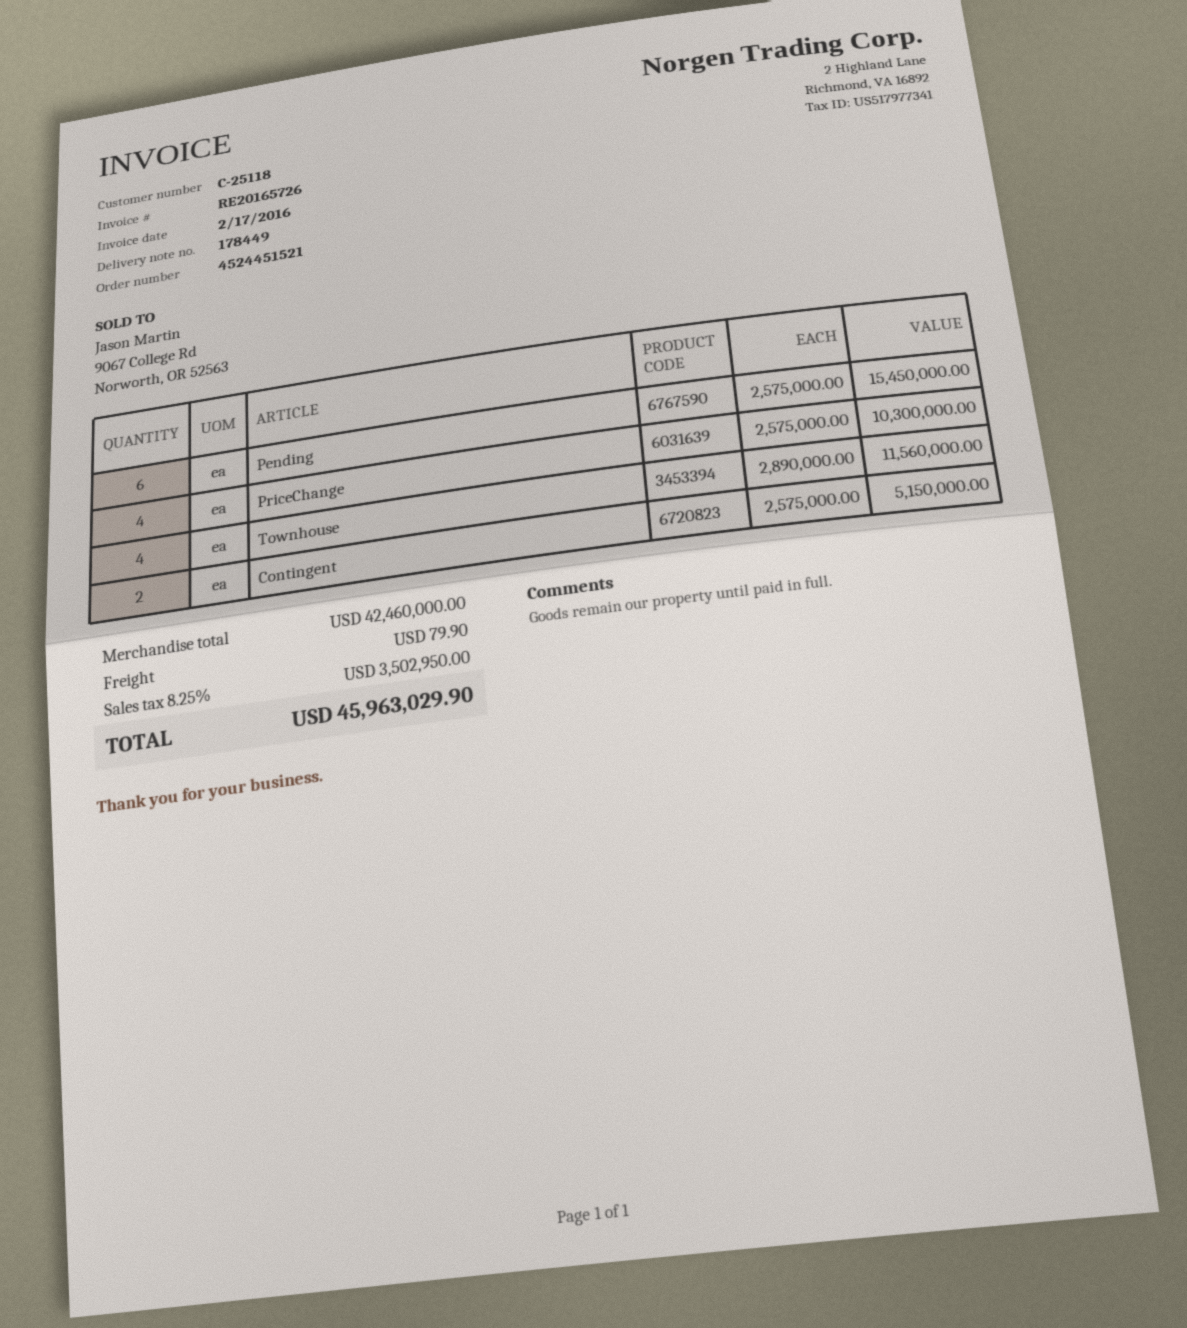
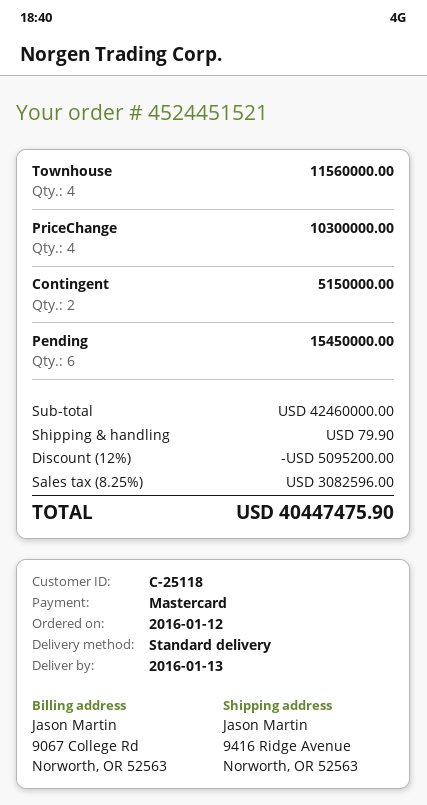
discount: none -> 12% = 5095200.00
tax: 8.25% = 3502950.00 -> 8.25% = 3082596.00
total: 45963029.90 -> 40447475.90

